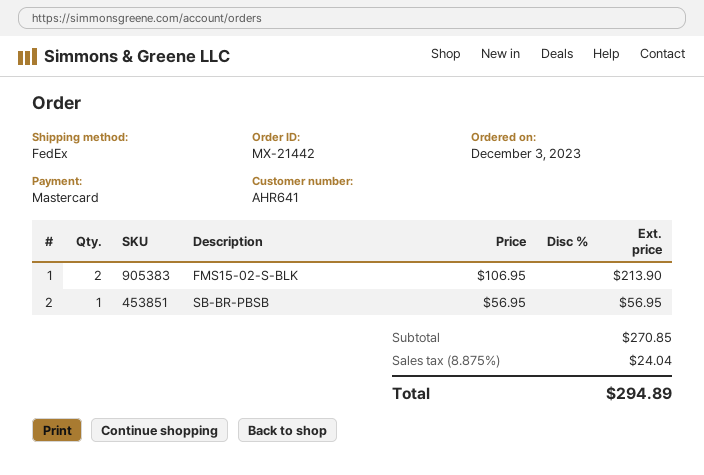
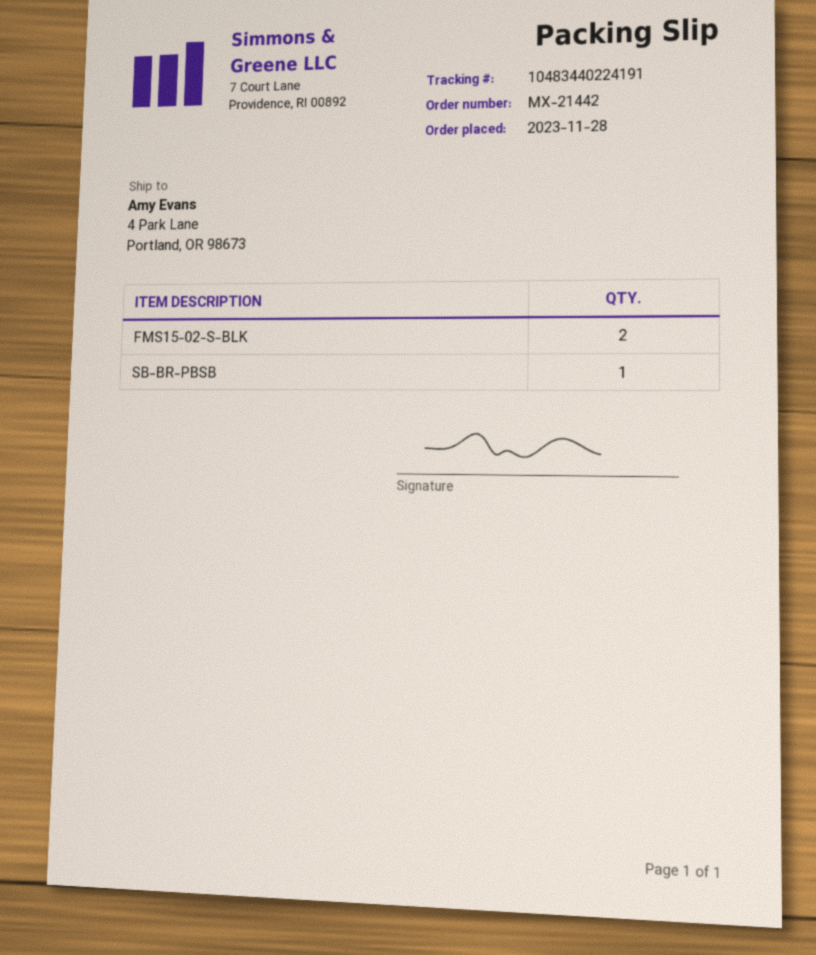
order date: 2023-12-03 -> 2023-11-28

